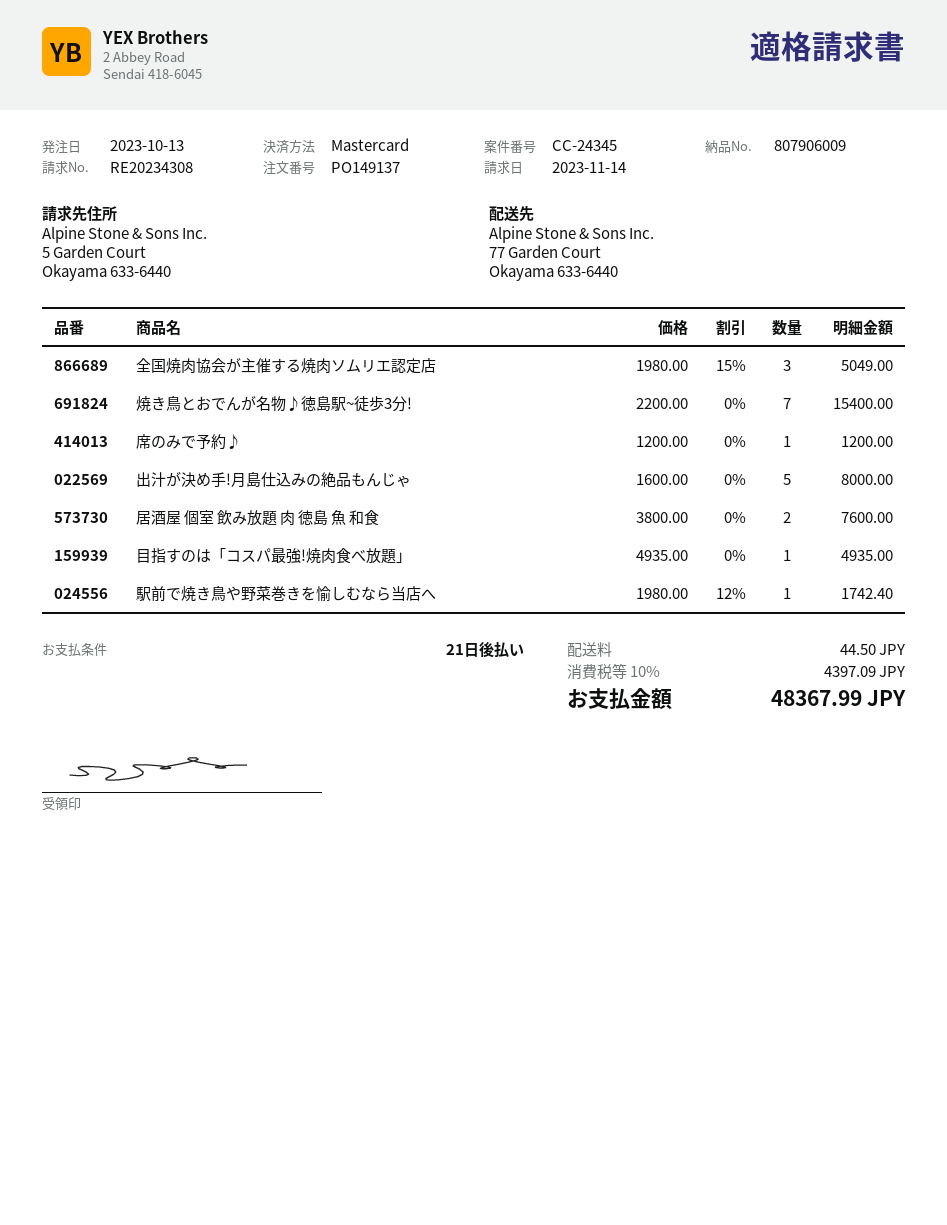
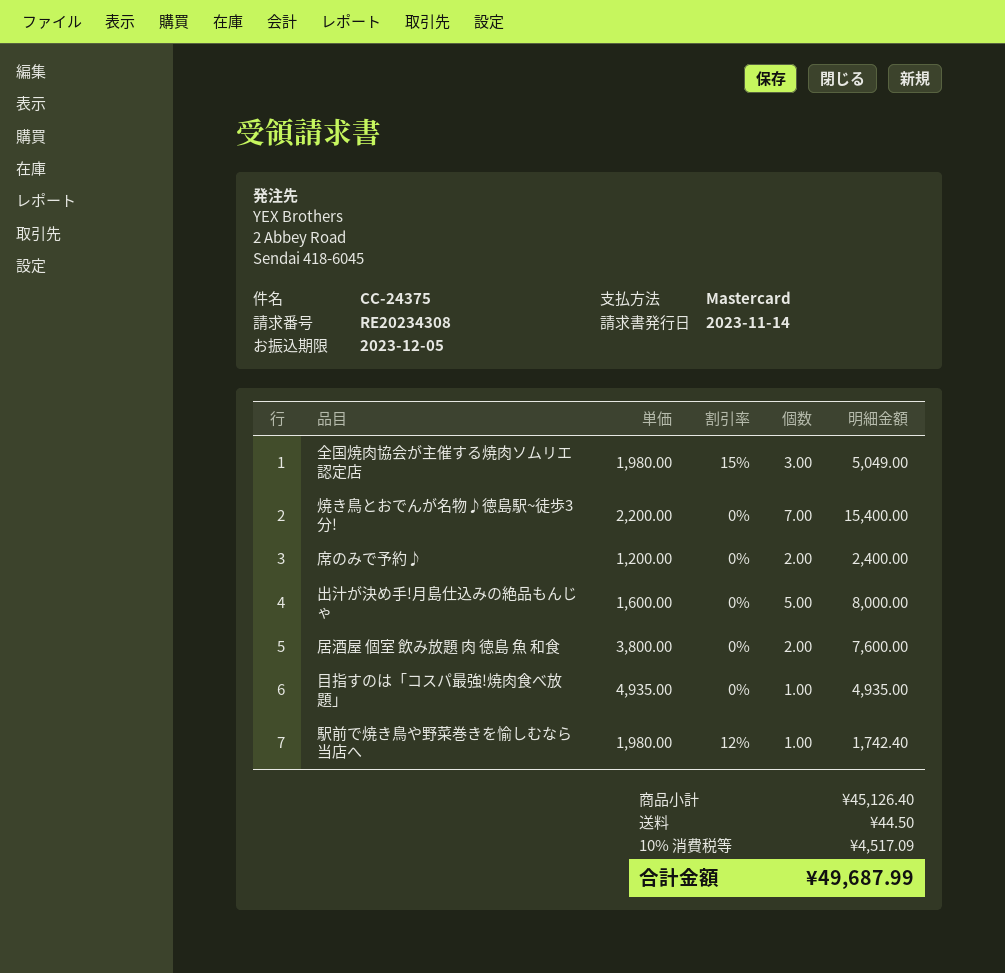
reference: CC-24345 -> CC-24375
席のみで予約♪: 1 x 1200.00 = 1200.00 -> 2 x 1200.00 = 2400.00
tax: 10% = 4397.09 -> 10% = 4517.09
total: 48367.99 -> 49687.99

